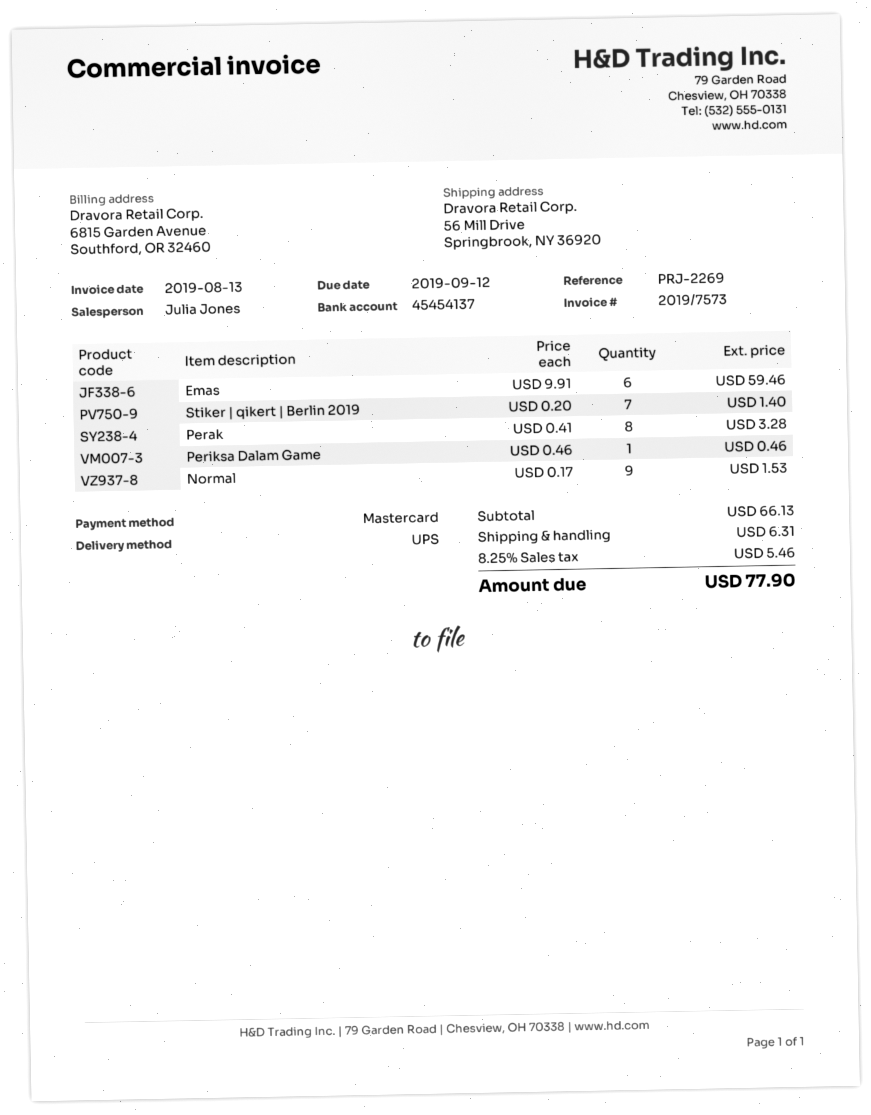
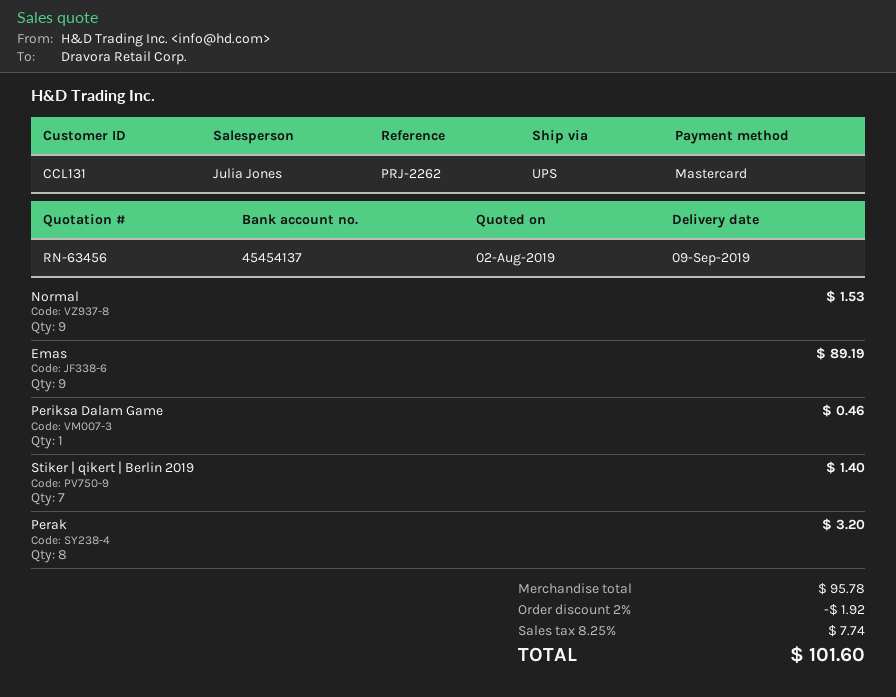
reference: PRJ-2269 -> PRJ-2262
Emas: 6 for 59.46 -> 9 for 89.19
Perak: 8 for 3.28 -> 8 for 3.20
subtotal: 66.13 -> 95.78
discount: none -> 2% = 1.92
shipping: 6.31 -> none
tax: 8.25% = 5.46 -> 8.25% = 7.74
total: 77.90 -> 101.60

